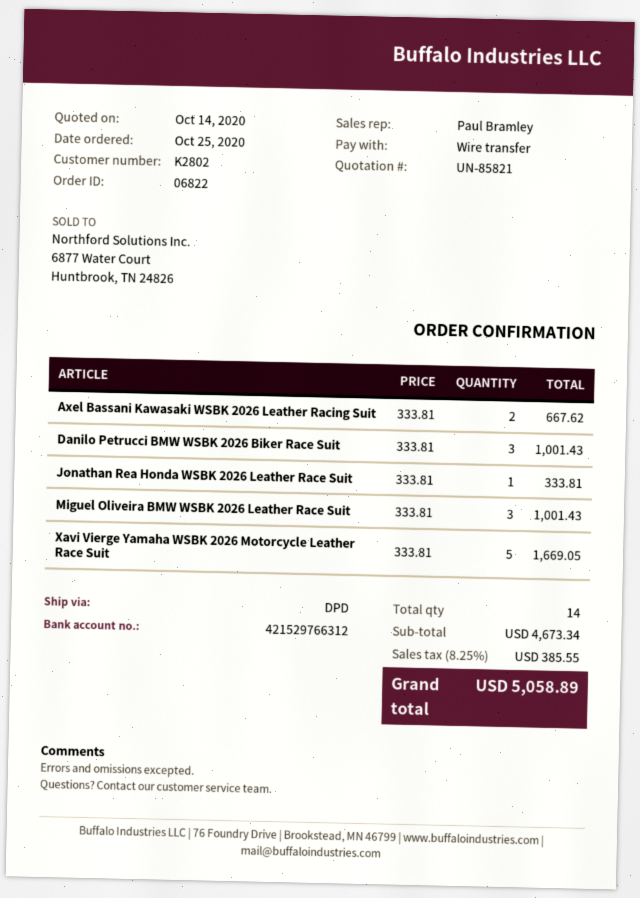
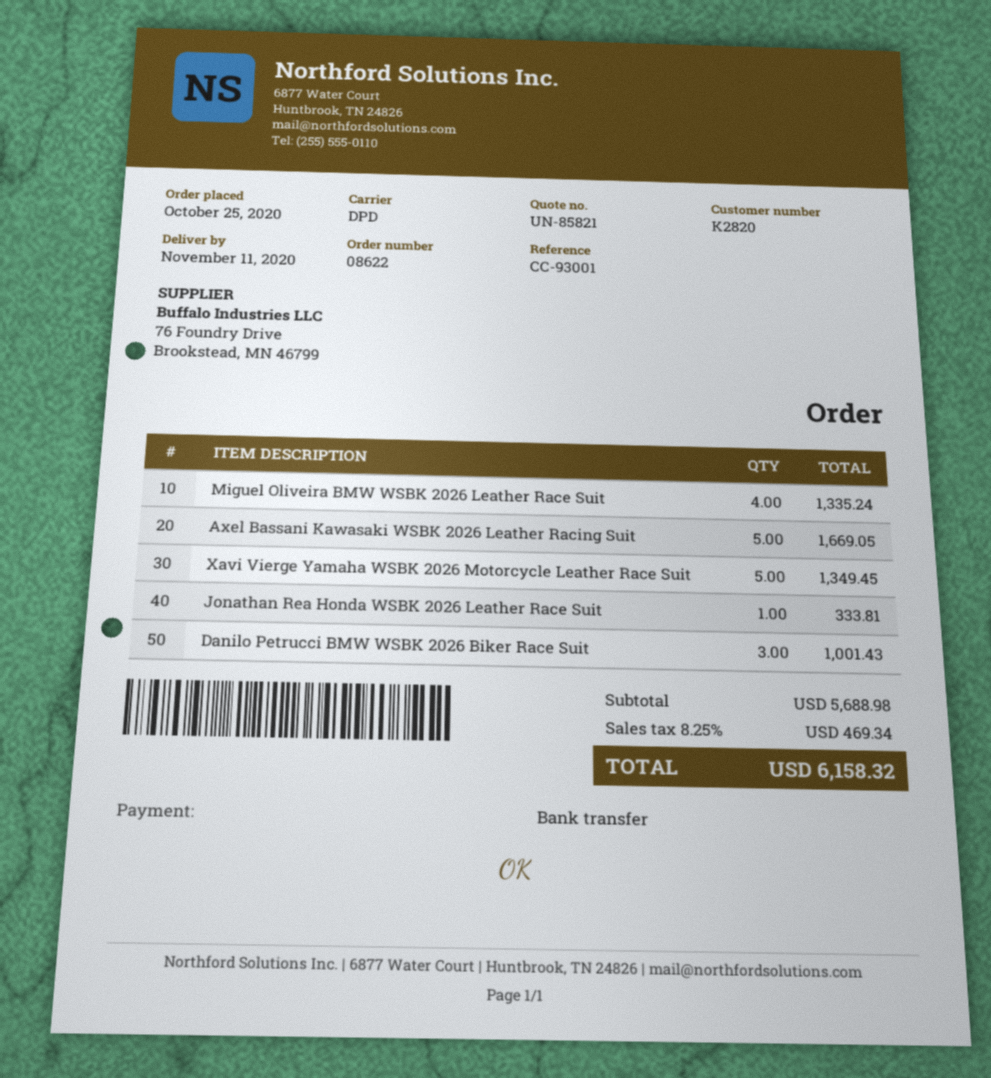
order number: 06822 -> 08622
customer number: K2802 -> K2820
Axel Bassani Kawasaki WSBK 2026 Leather Racing Suit: 2 for 667.62 -> 5 for 1669.05
Miguel Oliveira BMW WSBK 2026 Leather Race Suit: 3 for 1001.43 -> 4 for 1335.24
Xavi Vierge Yamaha WSBK 2026 Motorcycle Leather Race Suit: 5 for 1669.05 -> 5 for 1349.45
subtotal: 4673.34 -> 5688.98
tax: 8.25% = 385.55 -> 8.25% = 469.34
total: 5058.89 -> 6158.32

